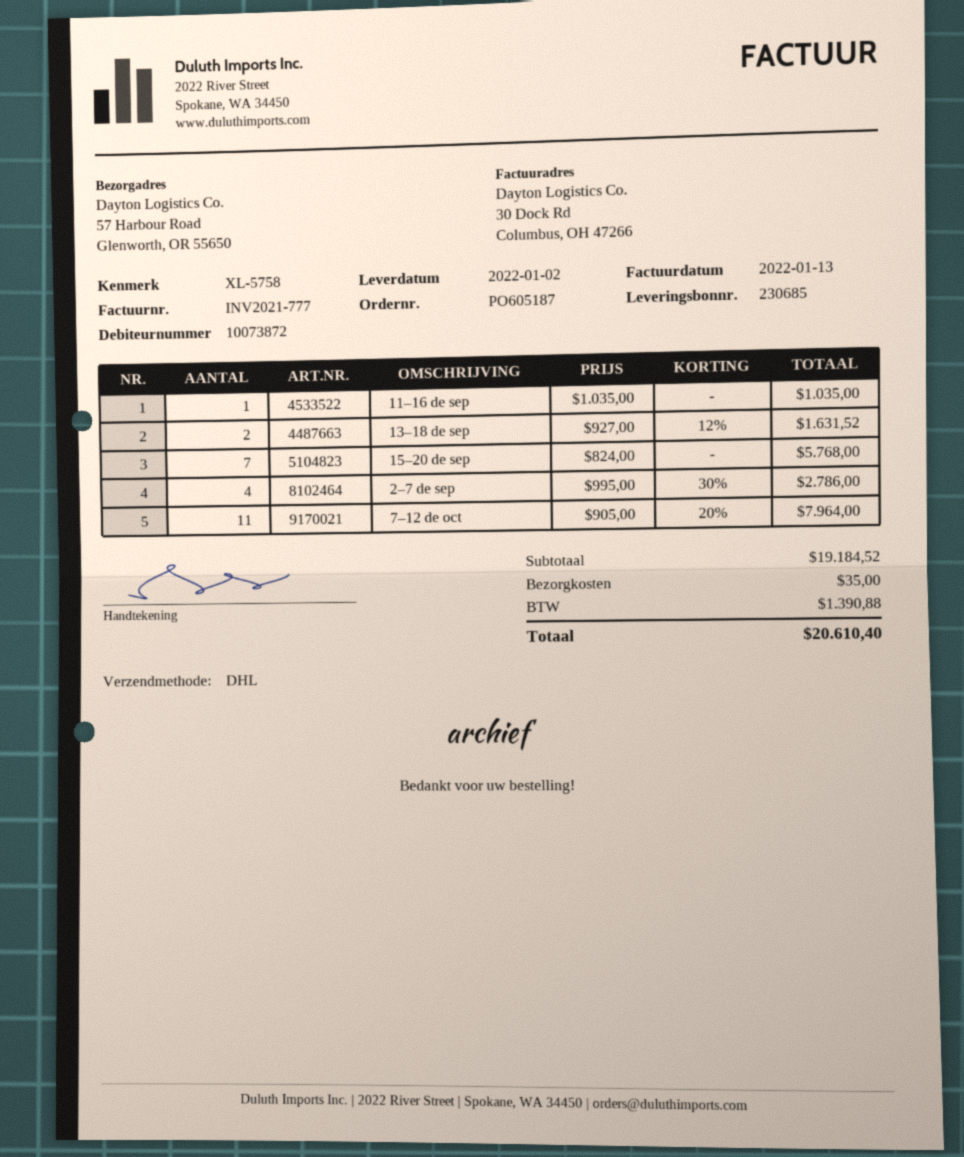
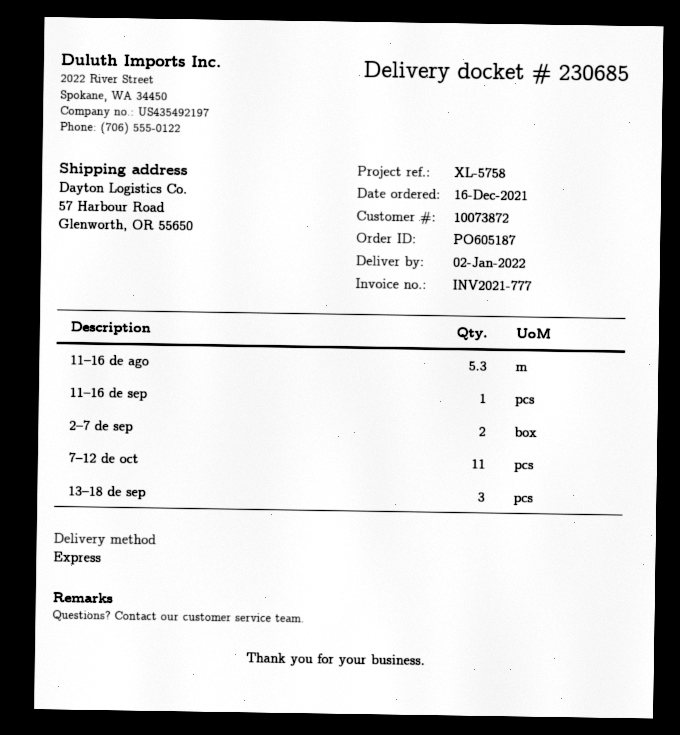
shipping method: DHL -> express
13–18 de sep: 2 -> 3
15–20 de sep: 7 -> none
2–7 de sep: 4 -> 2
11–16 de ago: none -> 5.3

